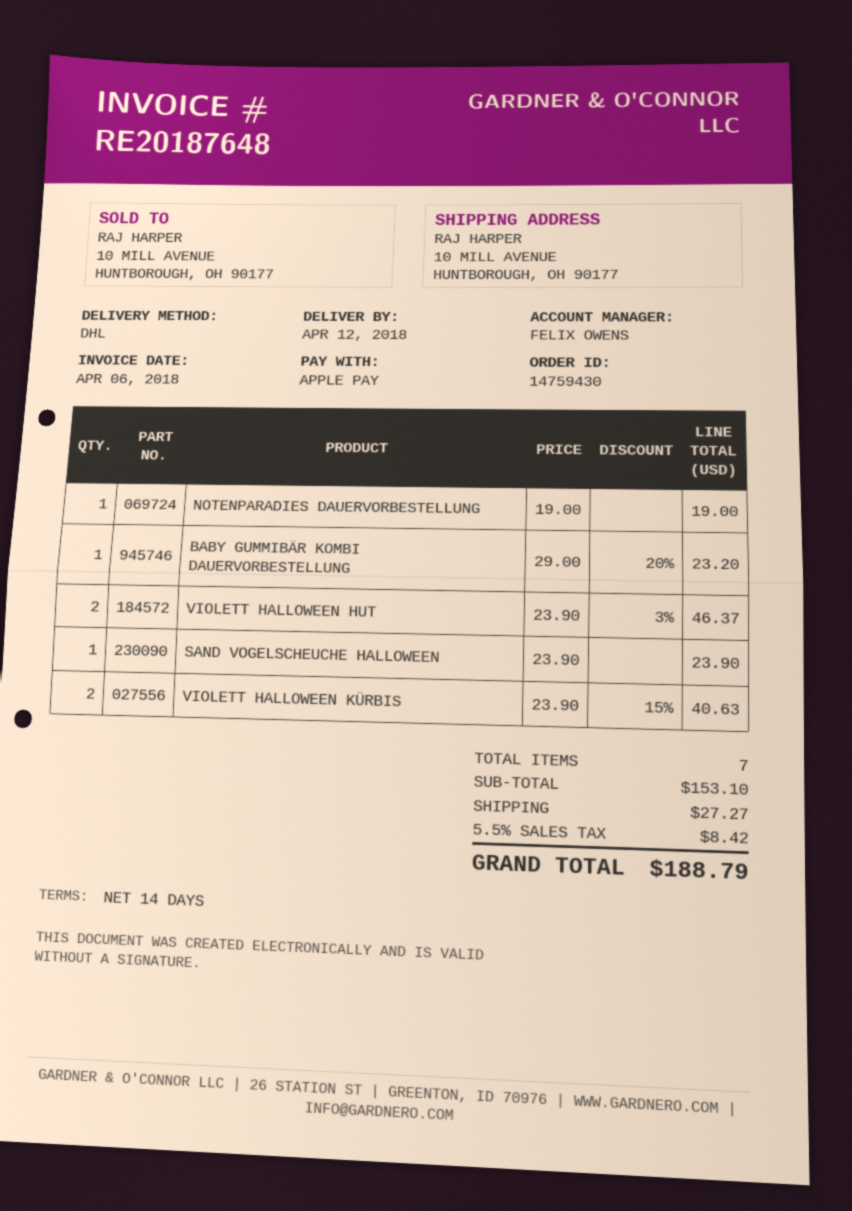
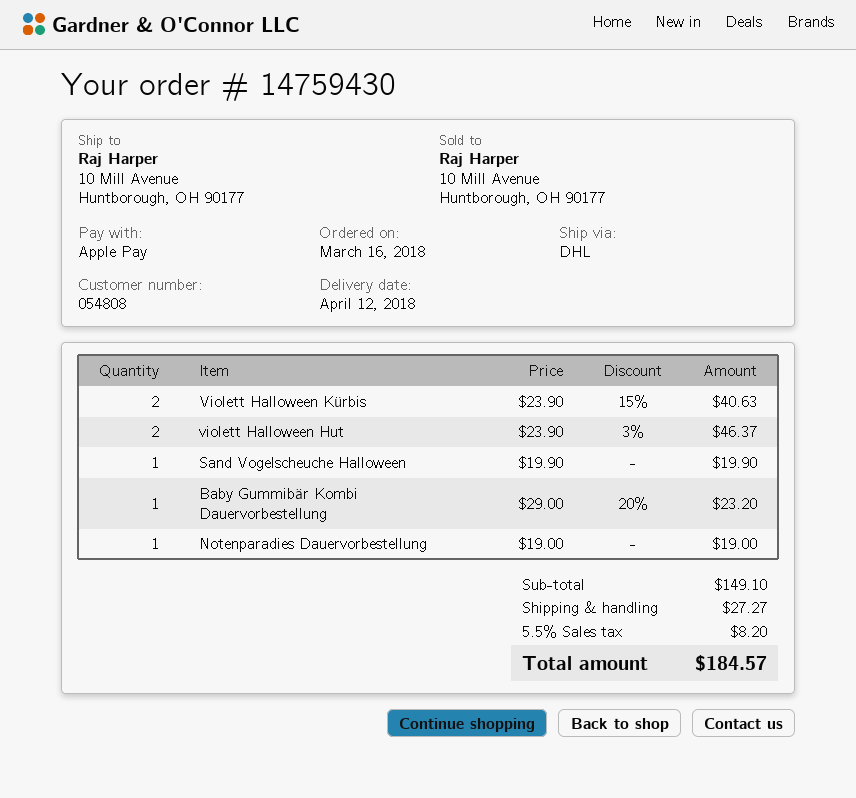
SAND VOGELSCHEUCHE HALLOWEEN: 1 x 23.90 = 23.90 -> 1 x 19.90 = 19.90
subtotal: 153.10 -> 149.10
tax: 5.5% = 8.42 -> 5.5% = 8.20
total: 188.79 -> 184.57

